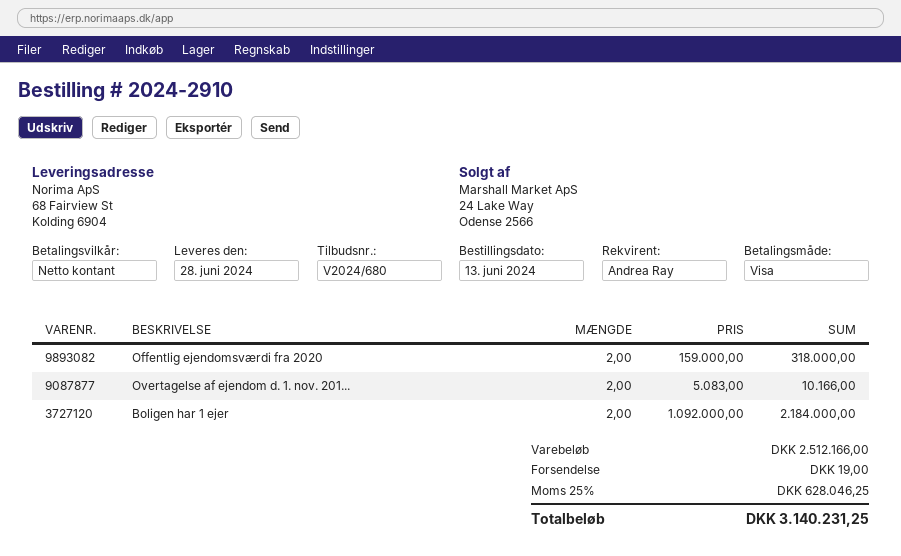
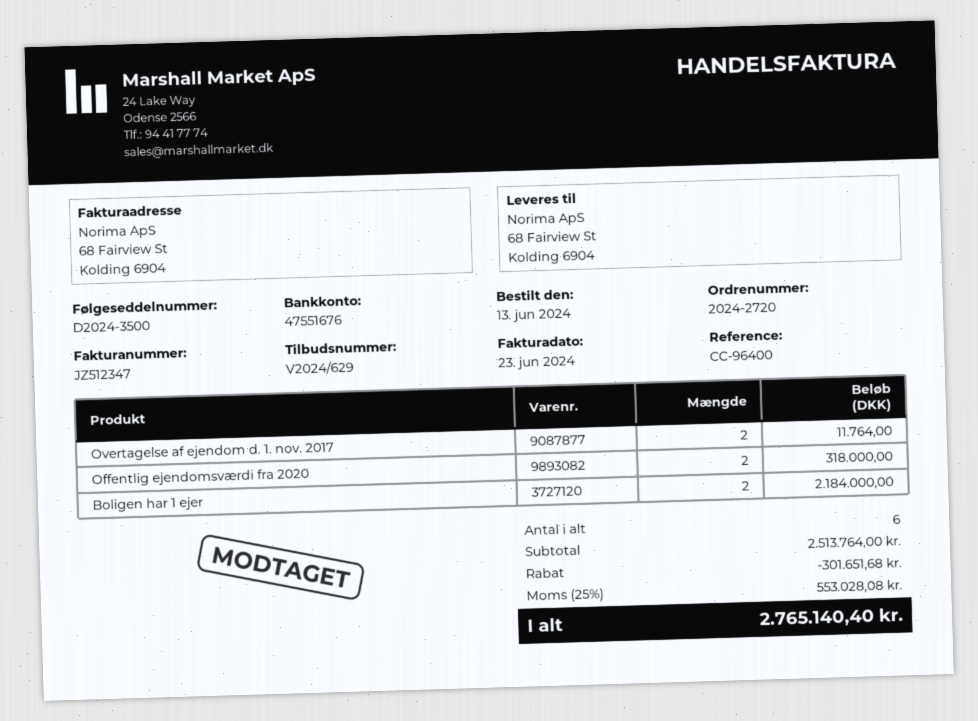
quote number: V2024/680 -> V2024/629
order number: 2024-2910 -> 2024-2720
Overtagelse af ejendom d. 1. nov. 201...: 2 for 10166.00 -> 2 for 11764.00
subtotal: 2512166.00 -> 2513764.00
discount: none -> 301651.68
shipping: 19.00 -> none
tax: 25% = 628046.25 -> 25% = 553028.08
total: 3140231.25 -> 2765140.40

